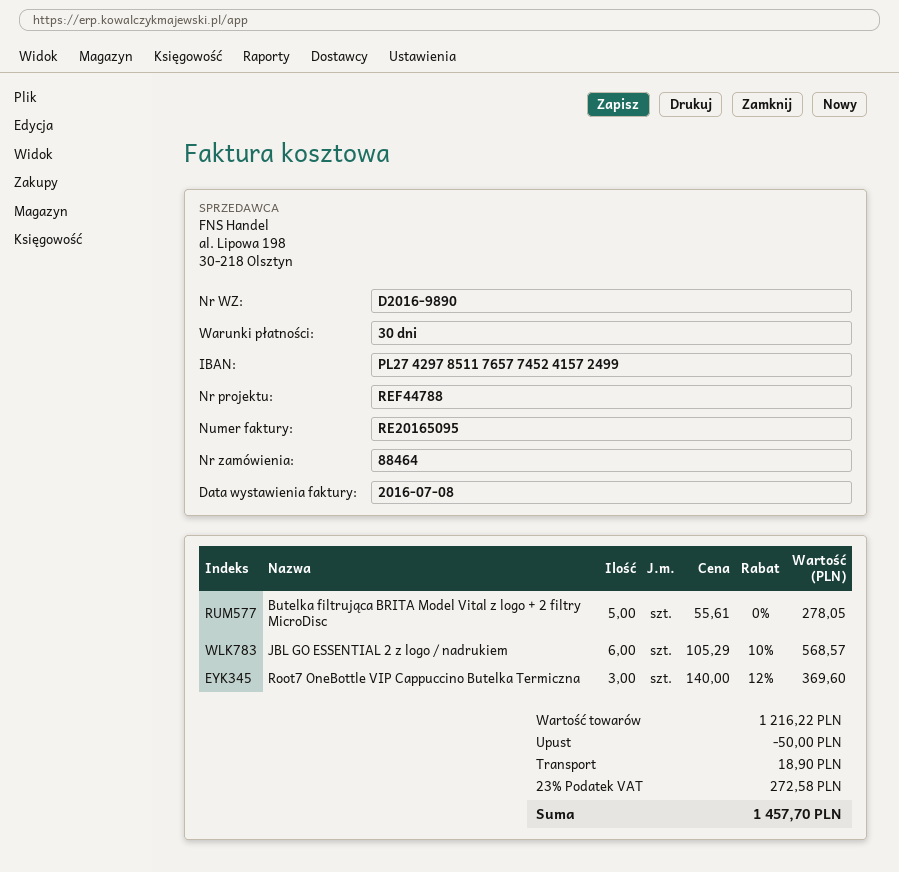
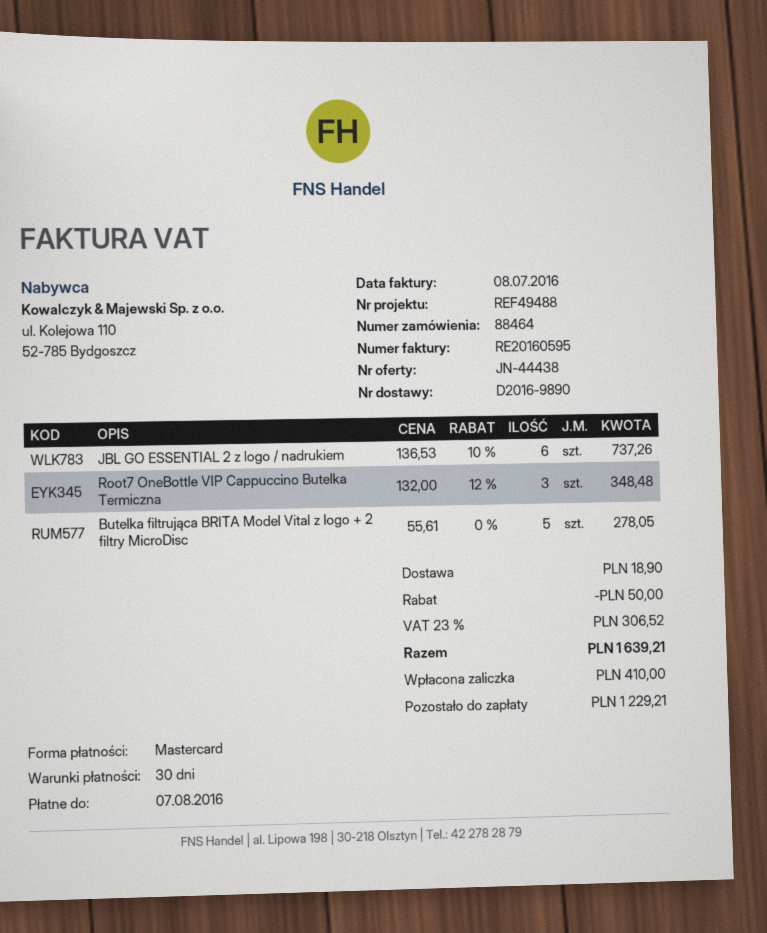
invoice number: RE20165095 -> RE20160595
reference: REF44788 -> REF49488
JBL GO ESSENTIAL 2 z logo / nadrukiem: 6 x 105.29 - 10% = 568.57 -> 6 x 136.53 - 10% = 737.26
Root7 OneBottle VIP Cappuccino Butelka Termiczna: 3 x 140.00 - 12% = 369.60 -> 3 x 132.00 - 12% = 348.48
tax: 23% = 272.58 -> 23% = 306.52
total: 1457.70 -> 1639.21

